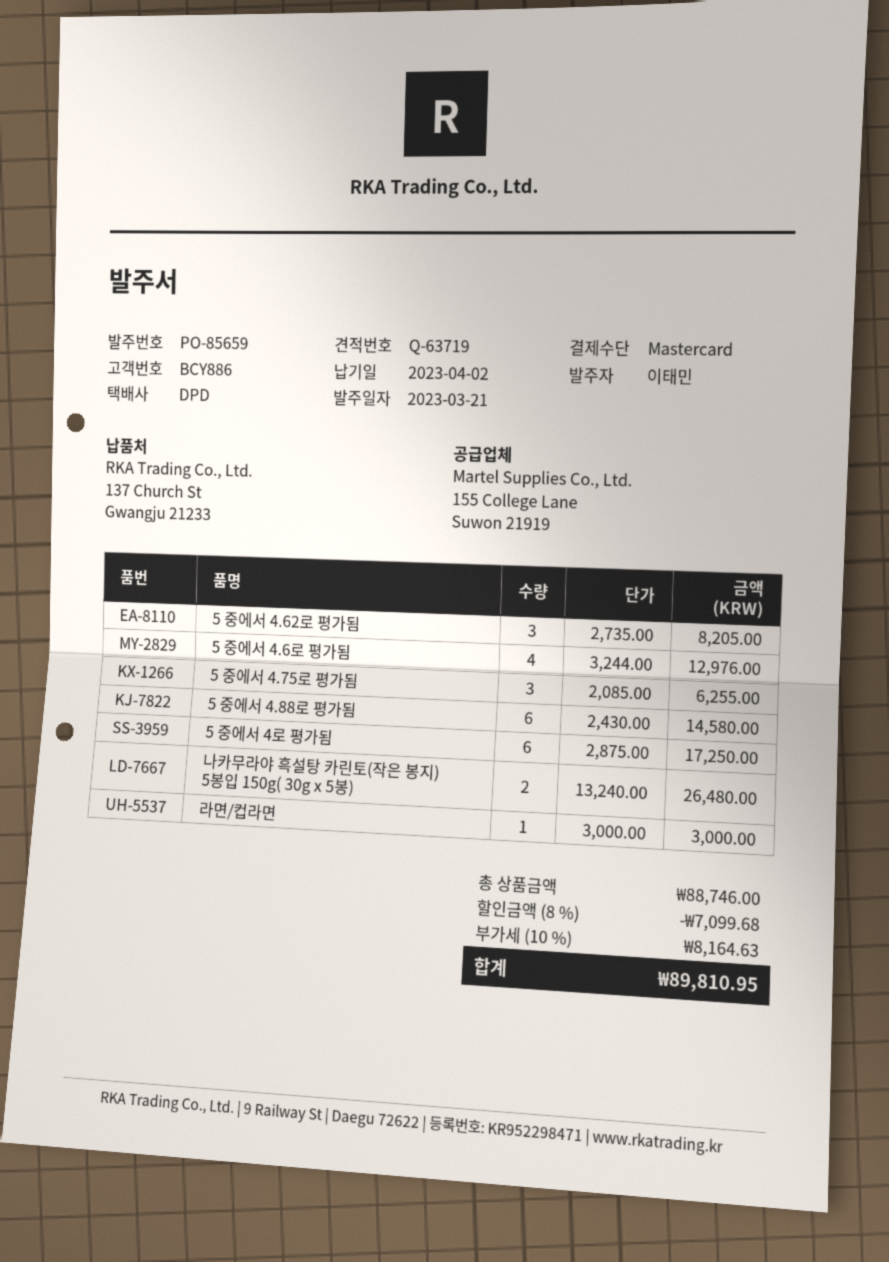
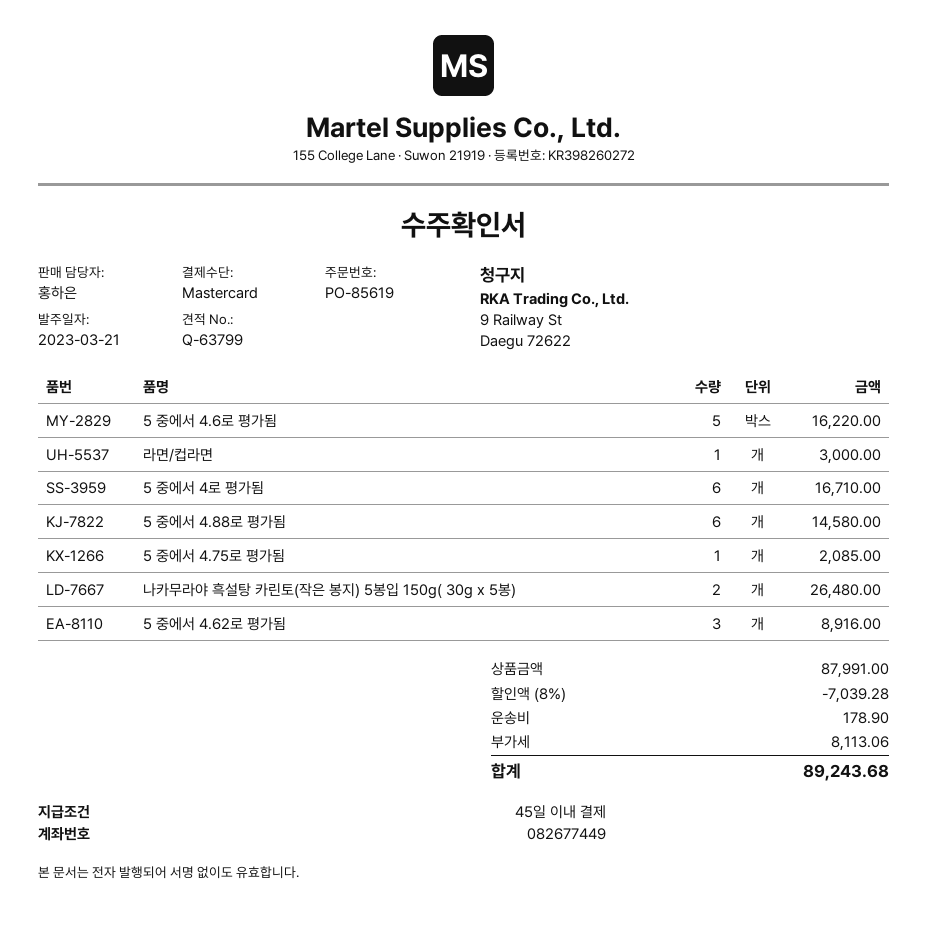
quote number: Q-63719 -> Q-63799
order number: PO-85659 -> PO-85619
5 중에서 4.62로 평가됨: 3 for 8205.00 -> 3 for 8916.00
5 중에서 4.6로 평가됨: 4 for 12976.00 -> 5 for 16220.00
5 중에서 4.75로 평가됨: 3 for 6255.00 -> 1 for 2085.00
5 중에서 4로 평가됨: 6 for 17250.00 -> 6 for 16710.00
subtotal: 88746.00 -> 87991.00
discount: 8% = 7099.68 -> 8% = 7039.28
shipping: none -> 178.90
tax: 8164.63 -> 8113.06
total: 89810.95 -> 89243.68

